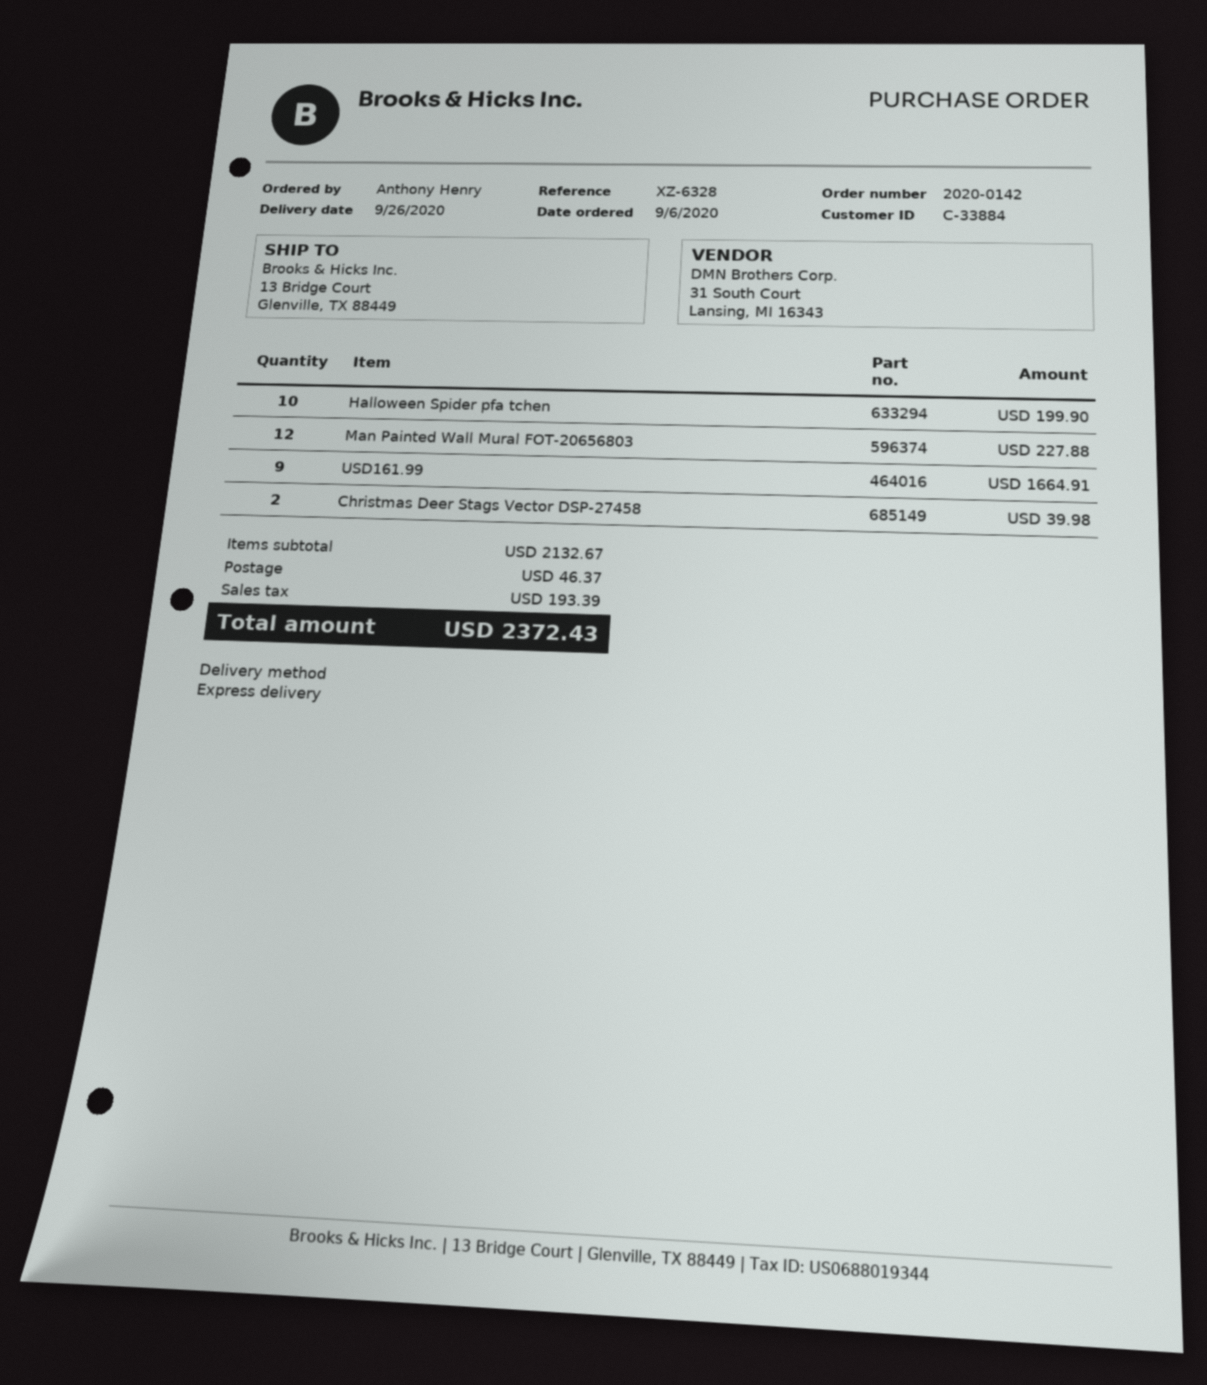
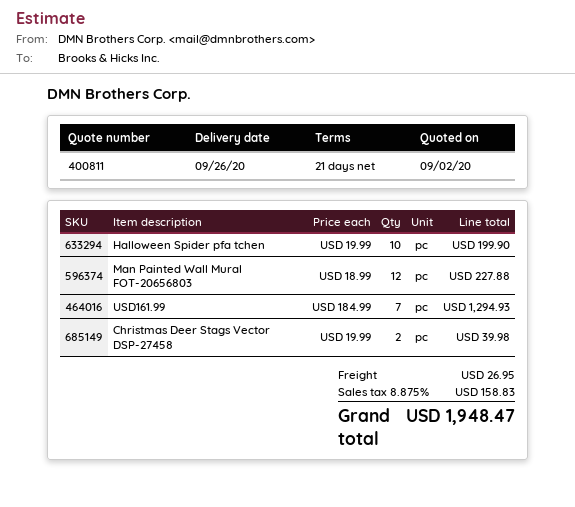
USD161.99: 9 for 1664.91 -> 7 for 1294.93
shipping: 46.37 -> 26.95
tax: 193.39 -> 158.83
total: 2372.43 -> 1948.47

